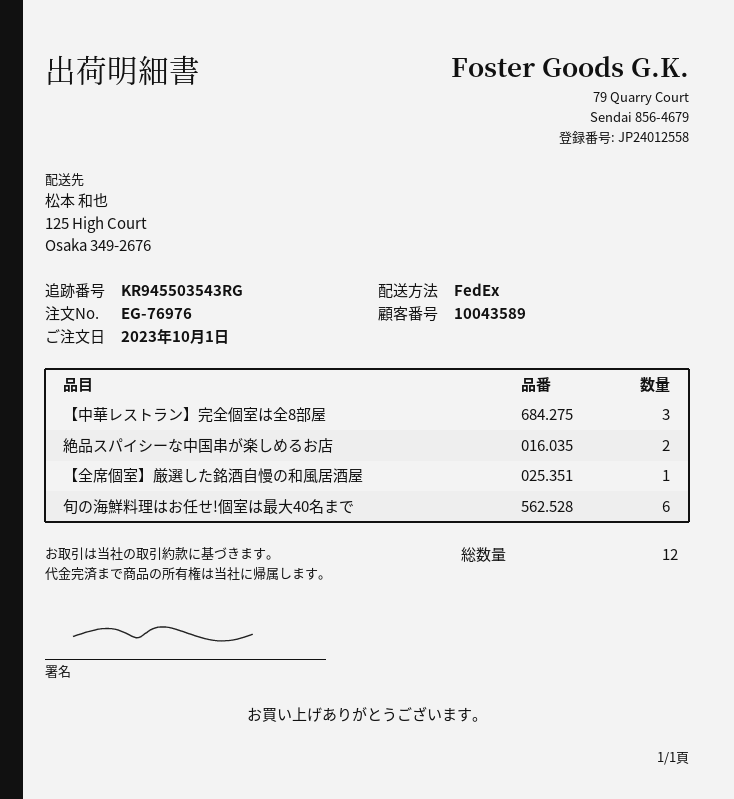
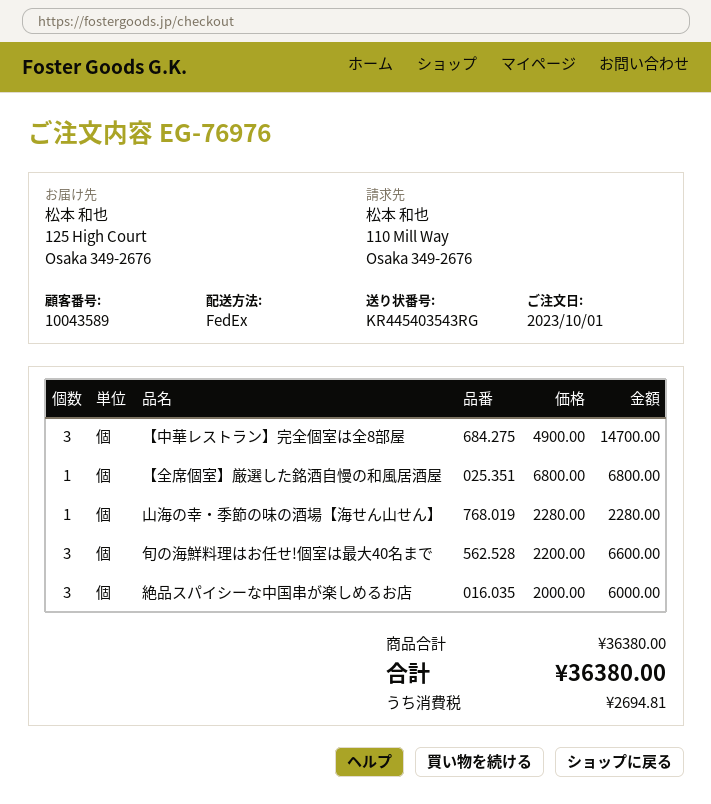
tracking number: KR945503543RG -> KR445403543RG
絶品スパイシーな中国串が楽しめるお店: 2 -> 3
旬の海鮮料理はお任せ!個室は最大40名まで: 6 -> 3
山海の幸・季節の味の酒場【海せん山せん】: none -> 1

